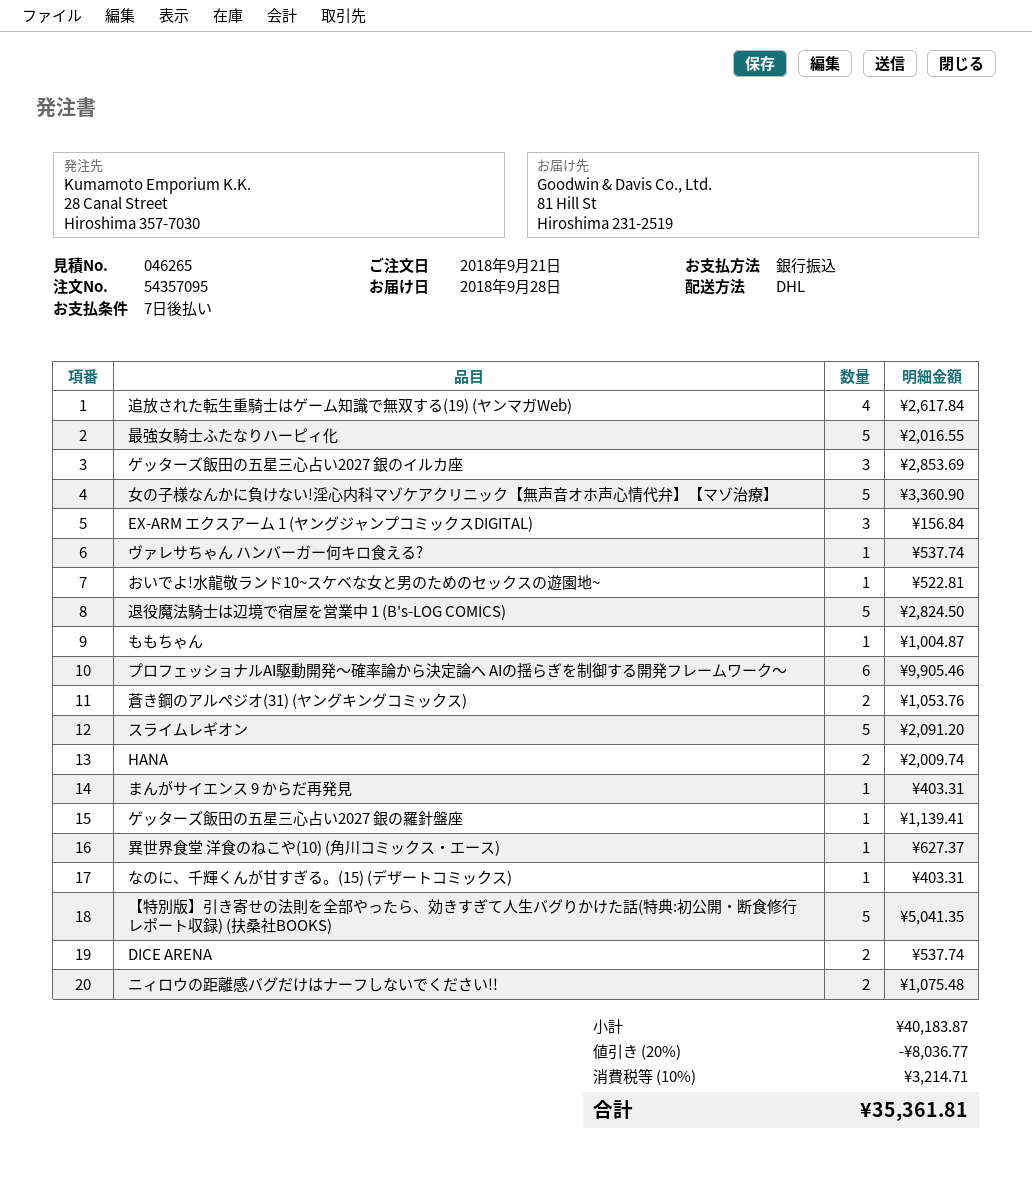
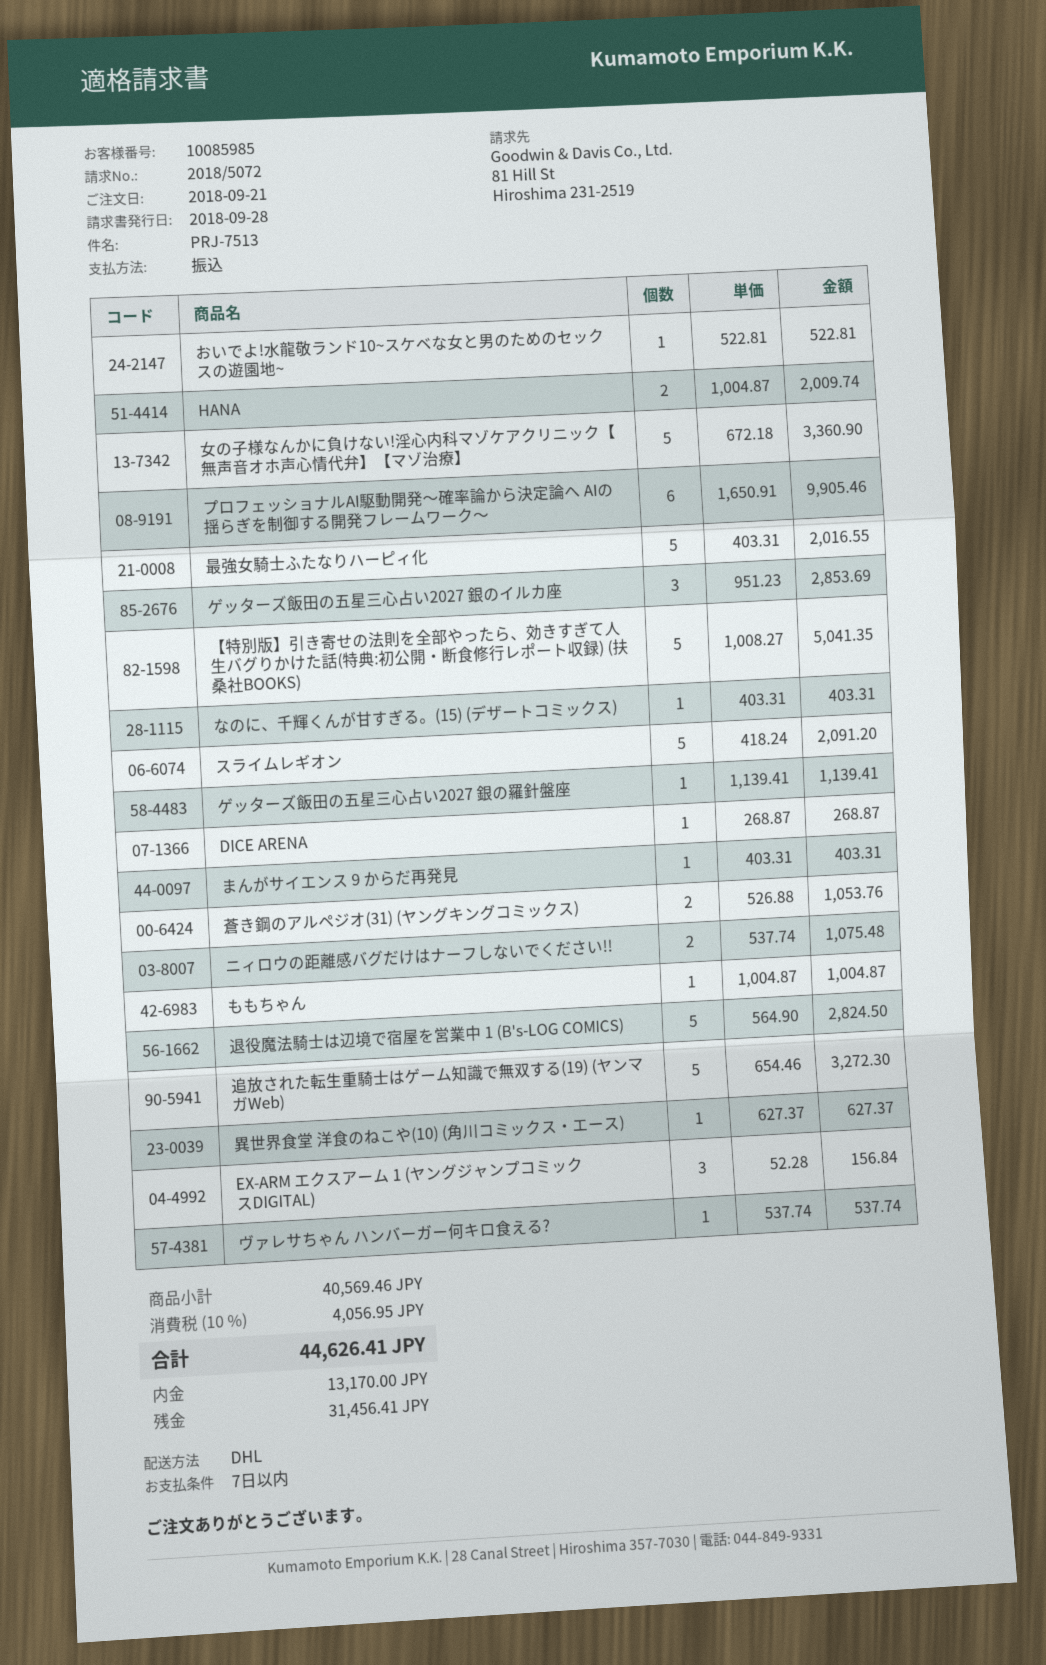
追放された転生重騎士はゲーム知識で無双する(19) (ヤンマガWeb): 4 for 2617.84 -> 5 for 3272.30
DICE ARENA: 2 for 537.74 -> 1 for 268.87
subtotal: 40183.87 -> 40569.46
discount: 20% = 8036.77 -> none
tax: 10% = 3214.71 -> 10% = 4056.95
total: 35361.81 -> 44626.41

